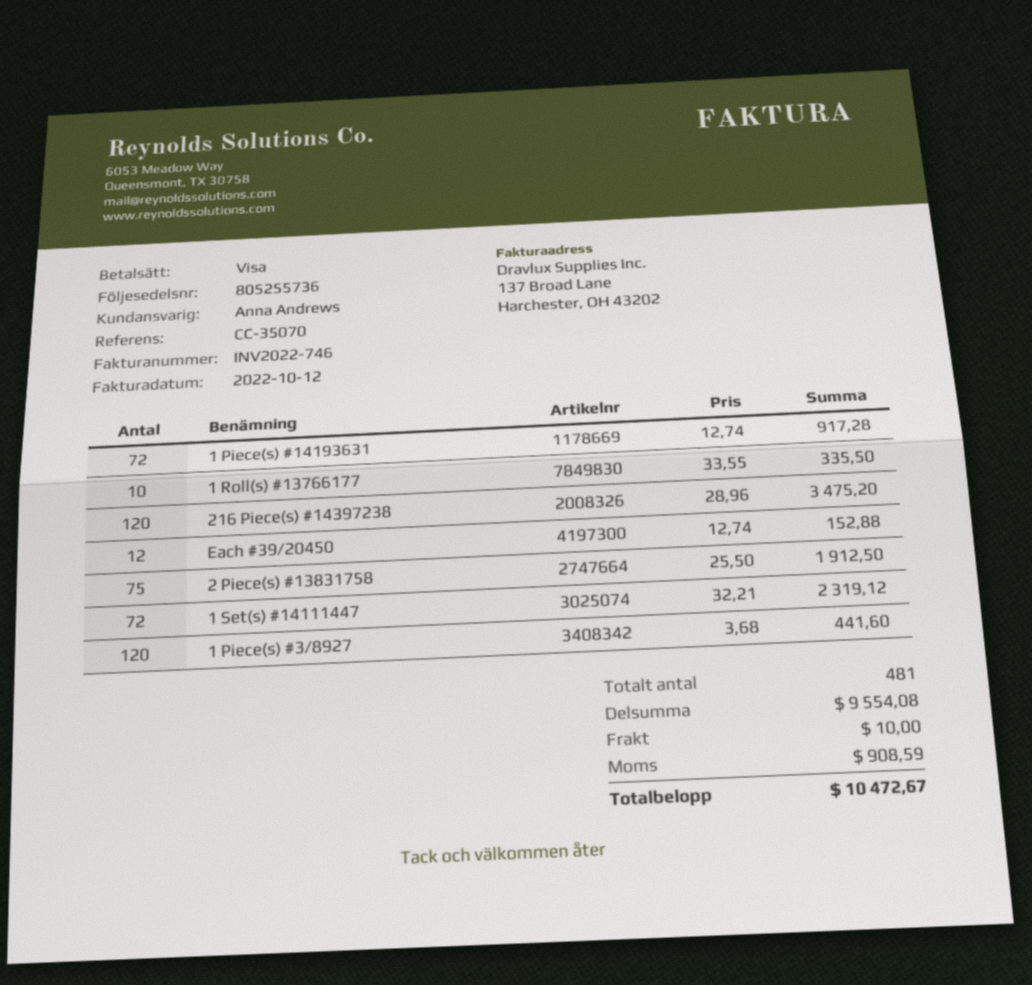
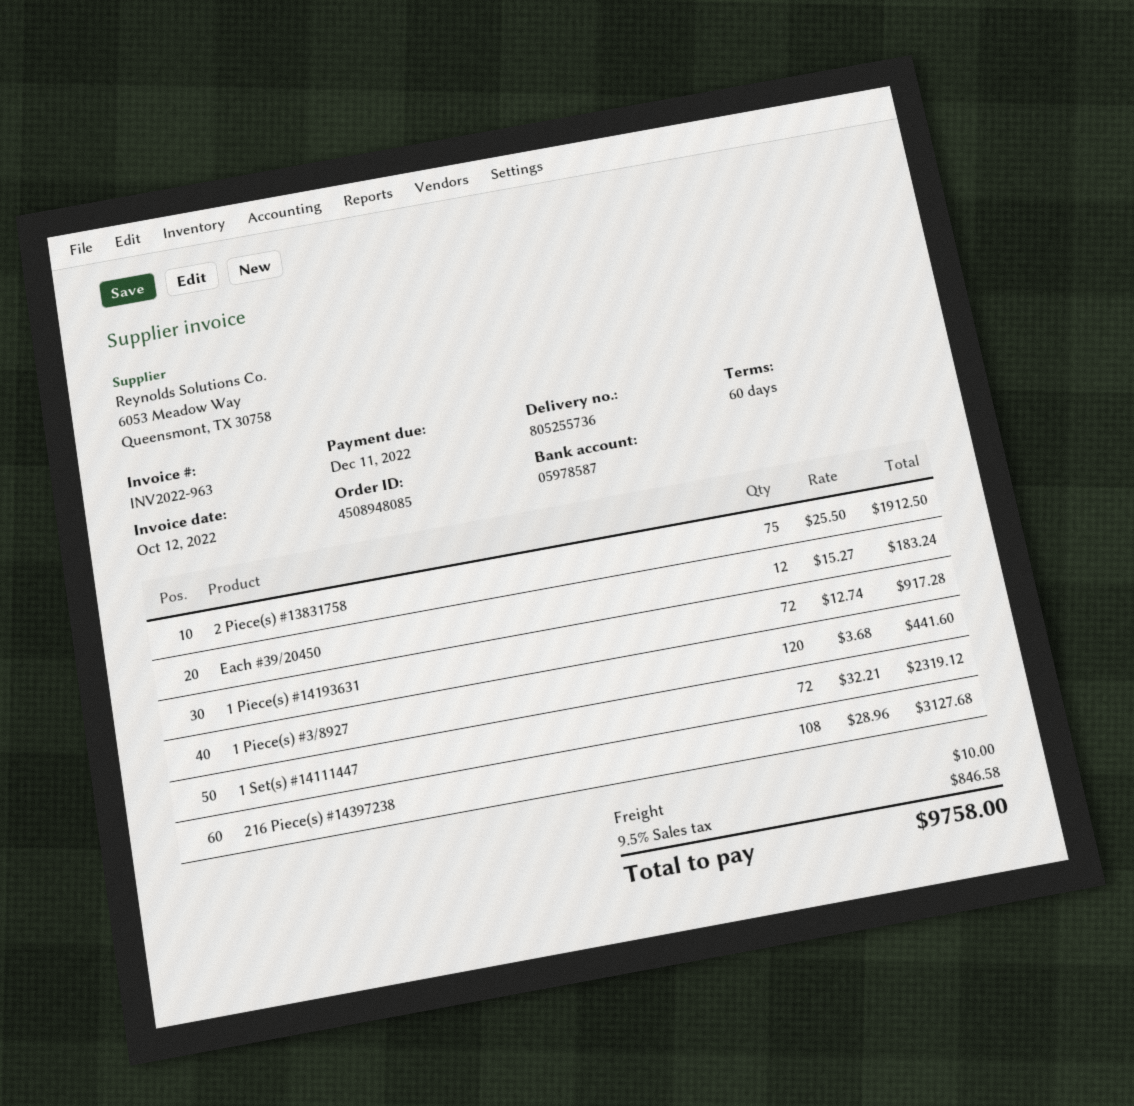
invoice number: INV2022-746 -> INV2022-963
1 Roll(s) #13766177: 10 x 33.55 = 335.50 -> none
216 Piece(s) #14397238: 120 x 28.96 = 3475.20 -> 108 x 28.96 = 3127.68
Each #39/20450: 12 x 12.74 = 152.88 -> 12 x 15.27 = 183.24
tax: 908.59 -> 846.58
total: 10472.67 -> 9758.00

